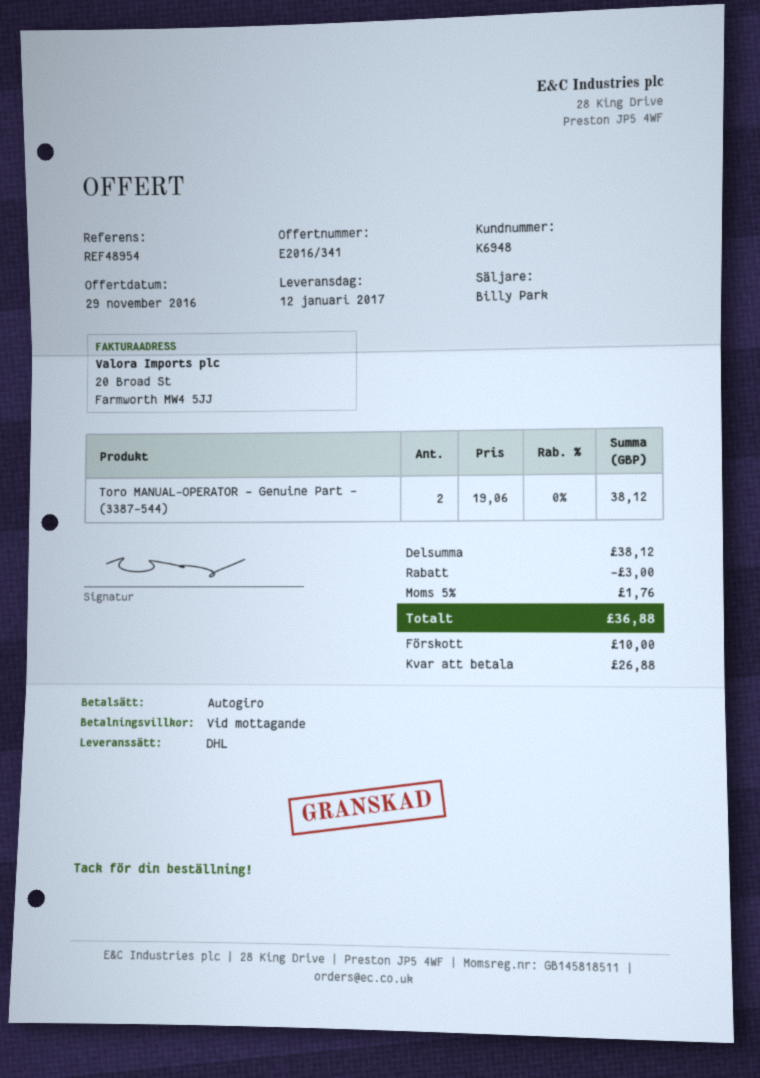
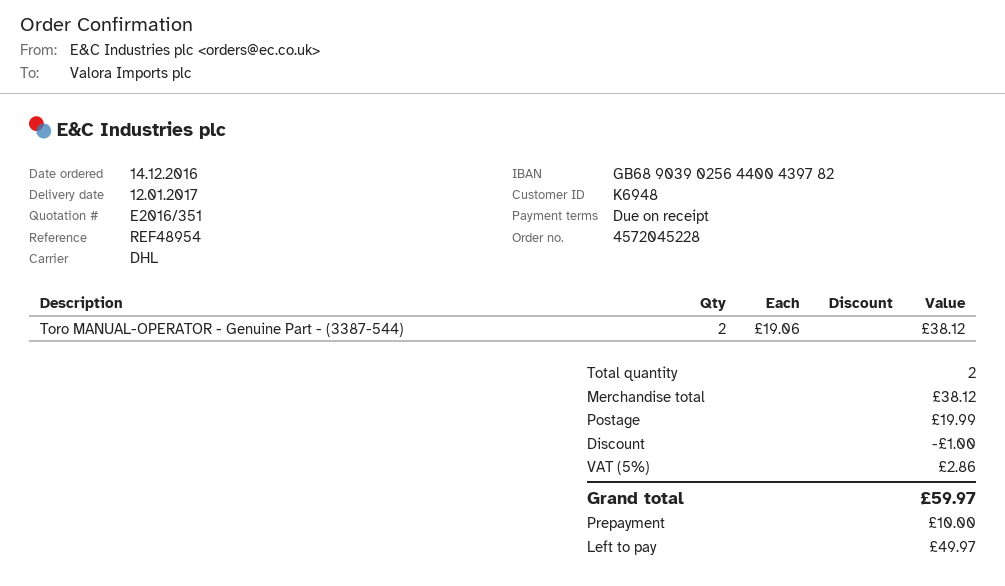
quote number: E2016/341 -> E2016/351
discount: 3.00 -> 1.00
shipping: none -> 19.99
tax: 5% = 1.76 -> 5% = 2.86
total: 36.88 -> 59.97
balance: 26.88 -> 49.97

